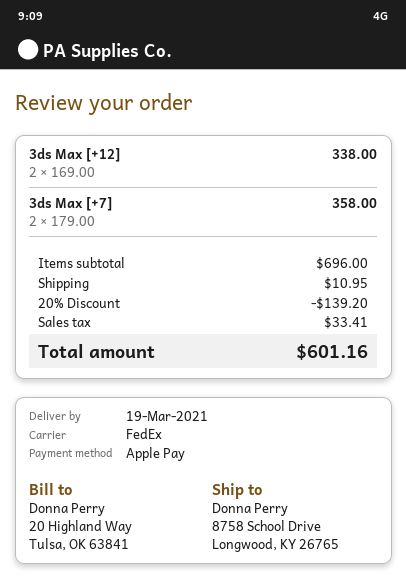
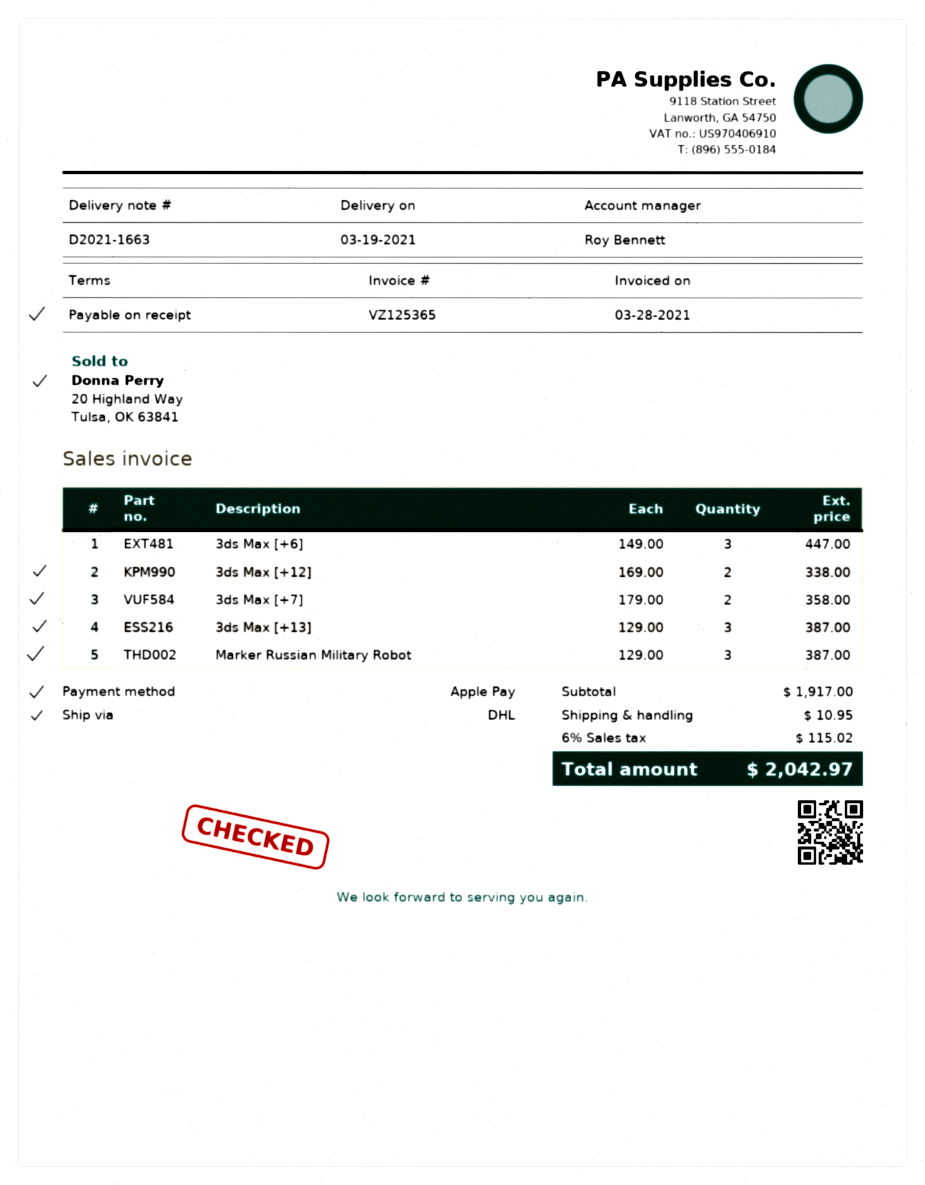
shipping method: FedEx -> DHL
3ds Max [+6]: none -> 3 x 149.00 = 447.00
3ds Max [+13]: none -> 3 x 129.00 = 387.00
Marker Russian Military Robot: none -> 3 x 129.00 = 387.00
subtotal: 696.00 -> 1917.00
discount: 20% = 139.20 -> none
tax: 33.41 -> 115.02
total: 601.16 -> 2042.97

